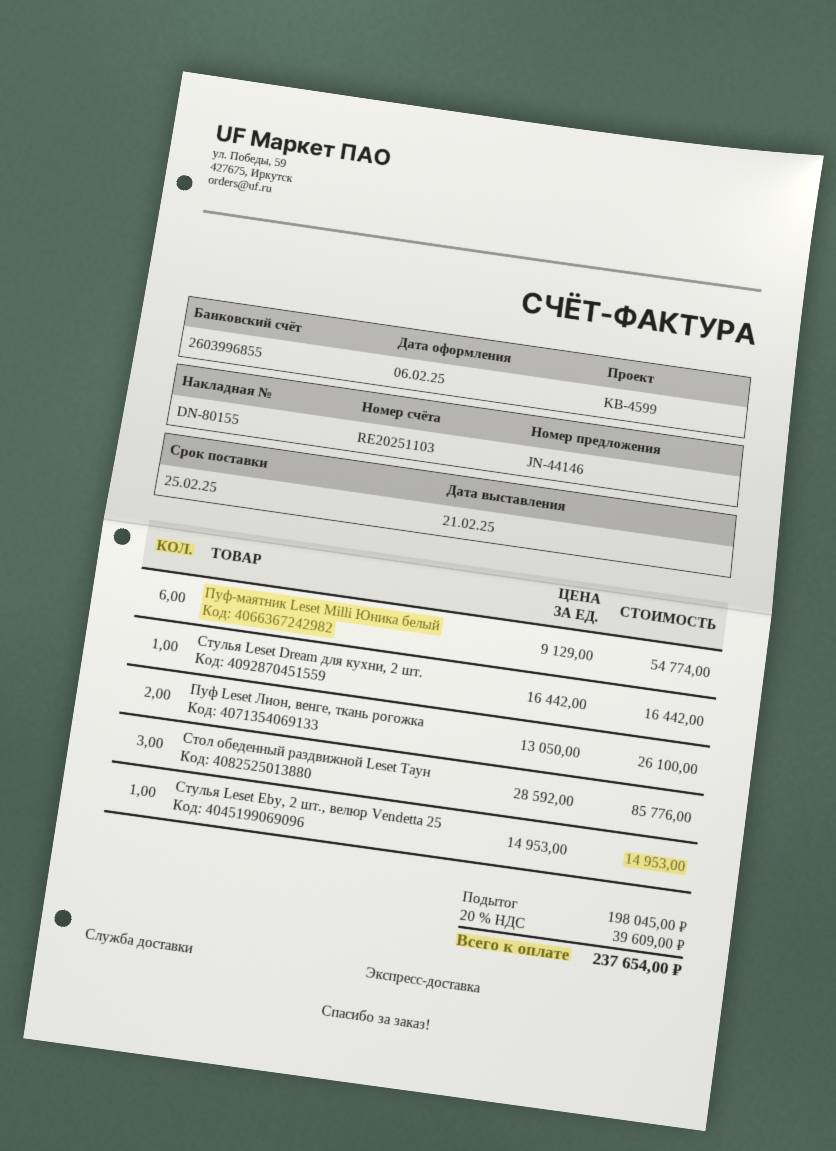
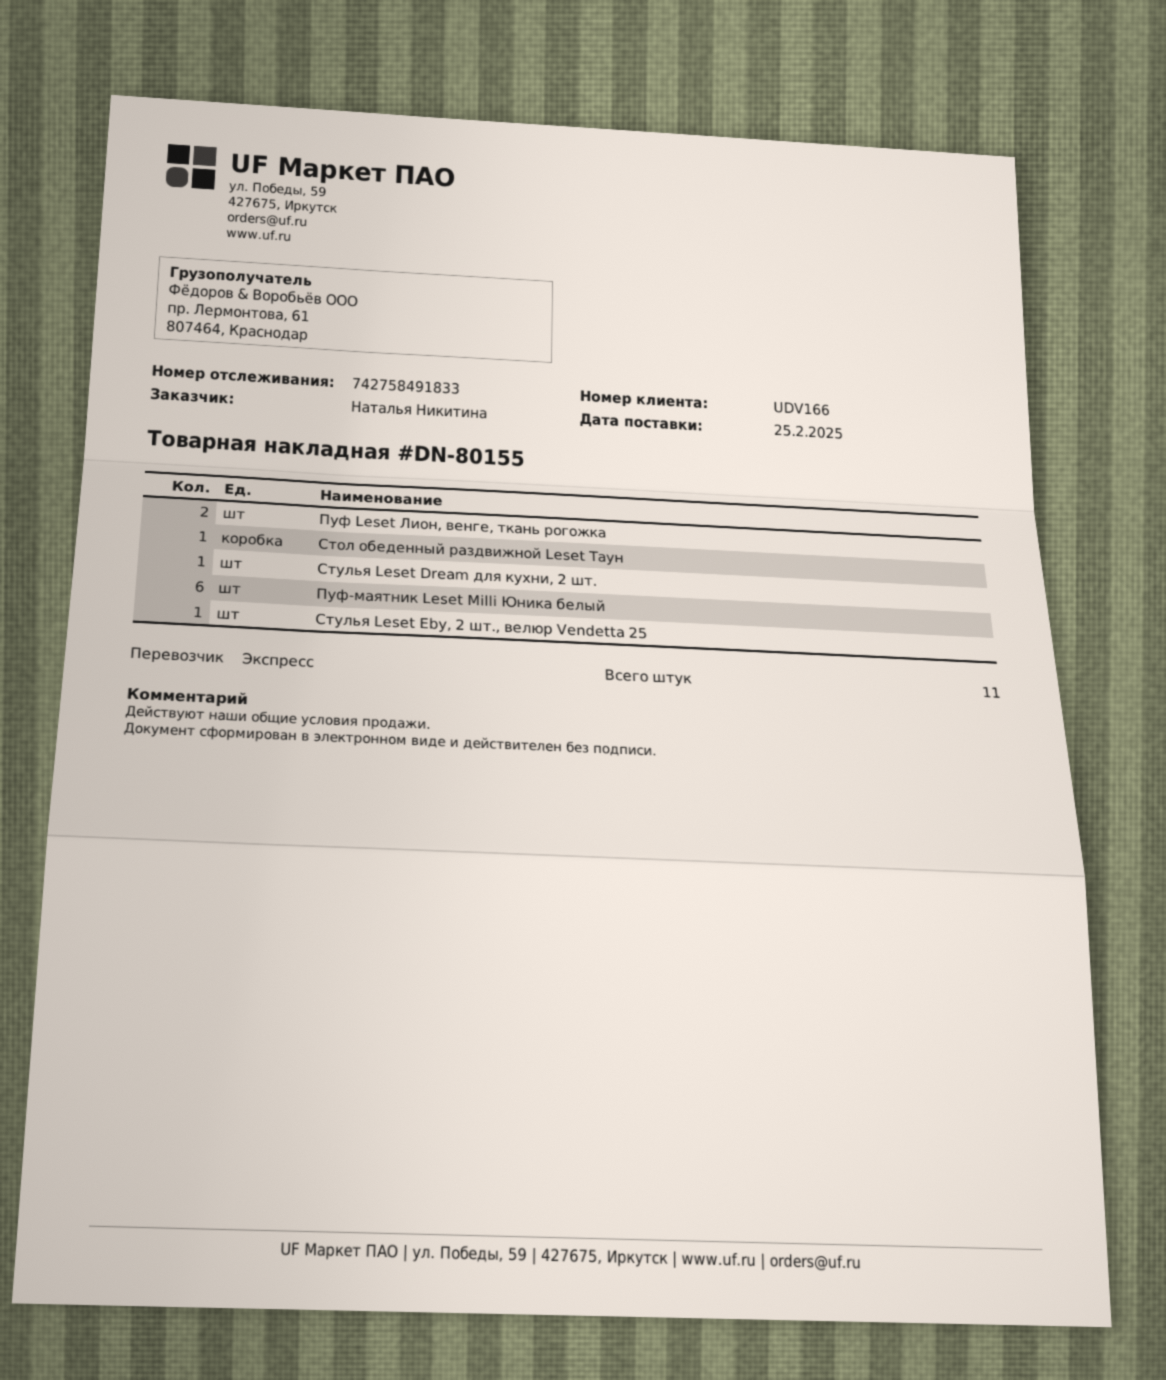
Стол обеденный раздвижной Leset Таун: 3 -> 1

